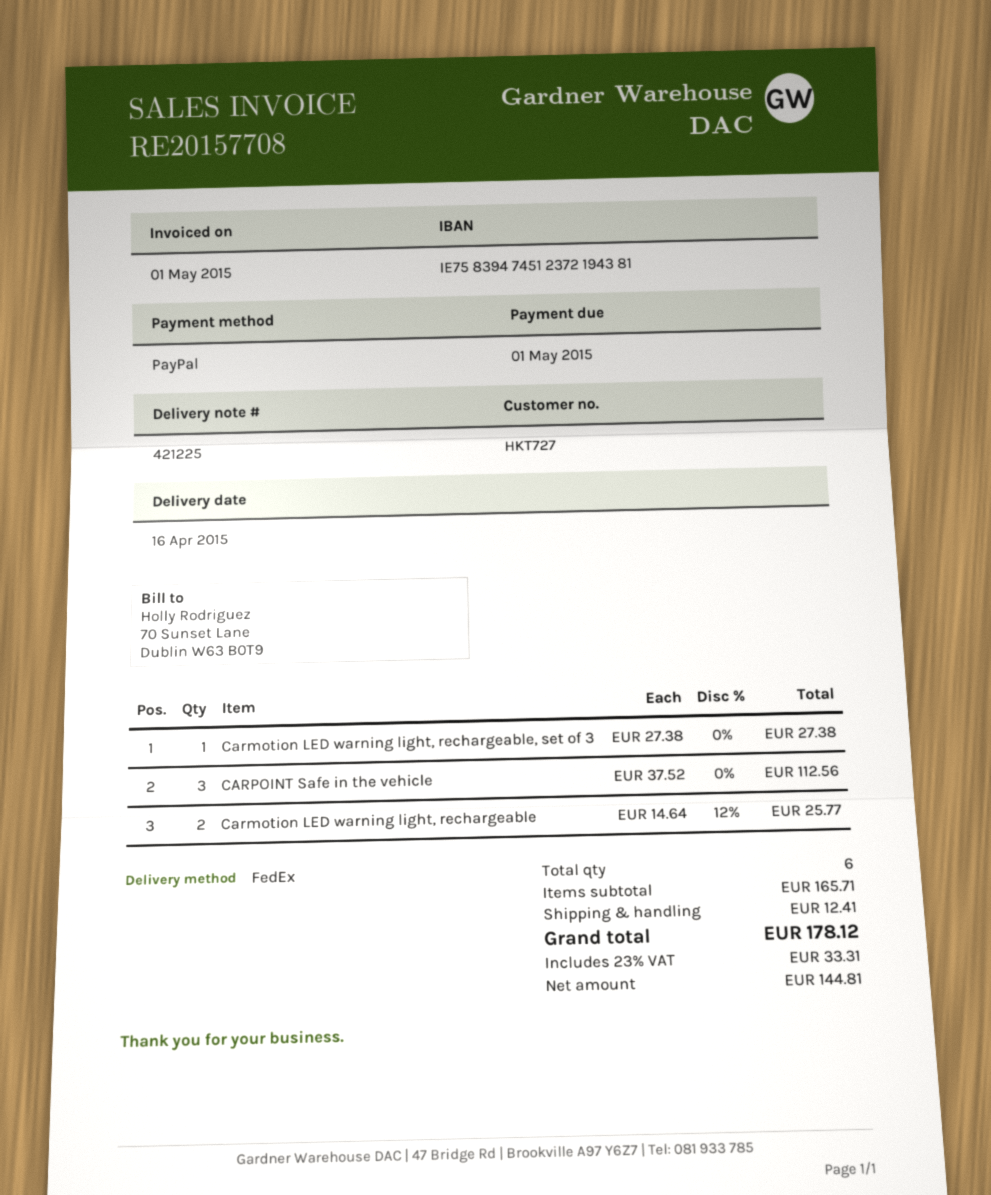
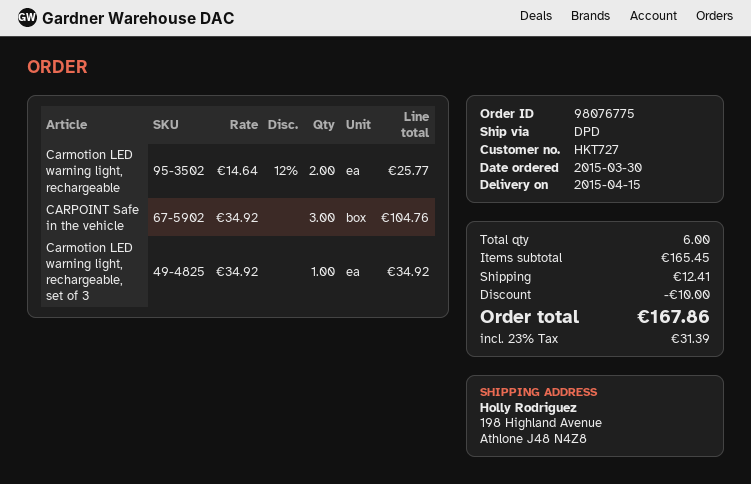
delivery date: 2015-04-16 -> 2015-04-15
shipping method: FedEx -> DPD
Carmotion LED warning light, rechargeable, set of 3: 1 x 27.38 = 27.38 -> 1 x 34.92 = 34.92
CARPOINT Safe in the vehicle: 3 x 37.52 = 112.56 -> 3 x 34.92 = 104.76
subtotal: 165.71 -> 165.45
discount: none -> 10.00
tax: 23% = 33.31 -> 23% = 31.39
total: 178.12 -> 167.86

